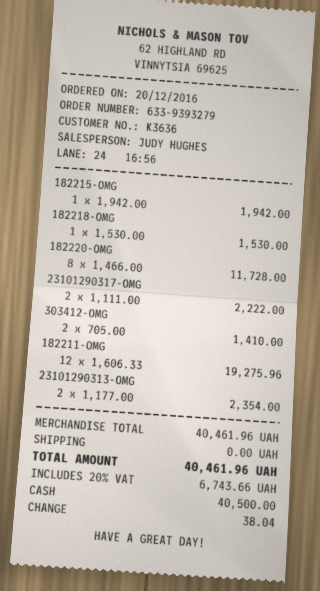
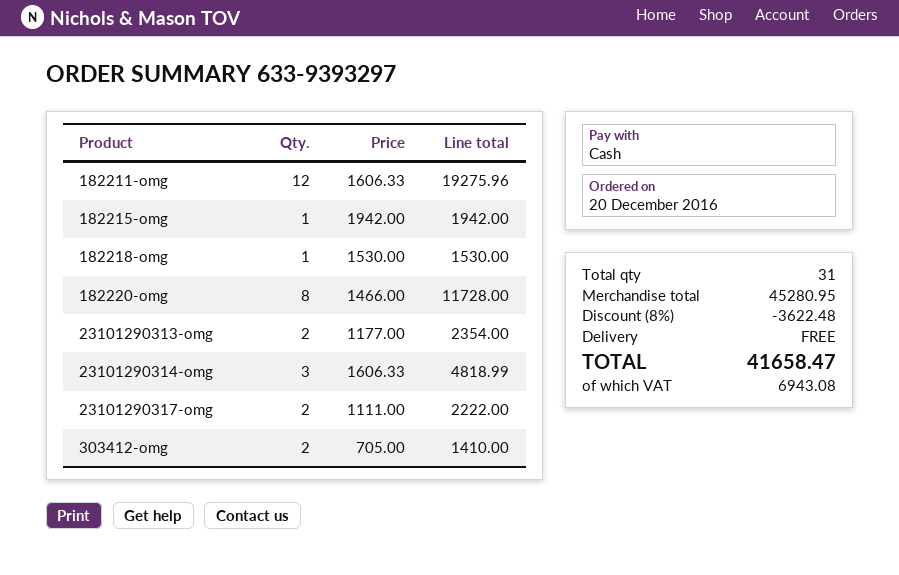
order number: 633-9393279 -> 633-9393297
23101290314-omg: none -> 3 x 1606.33 = 4818.99
subtotal: 40461.96 -> 45280.95
discount: none -> 8% = 3622.48
tax: 6743.66 -> 6943.08
total: 40461.96 -> 41658.47

